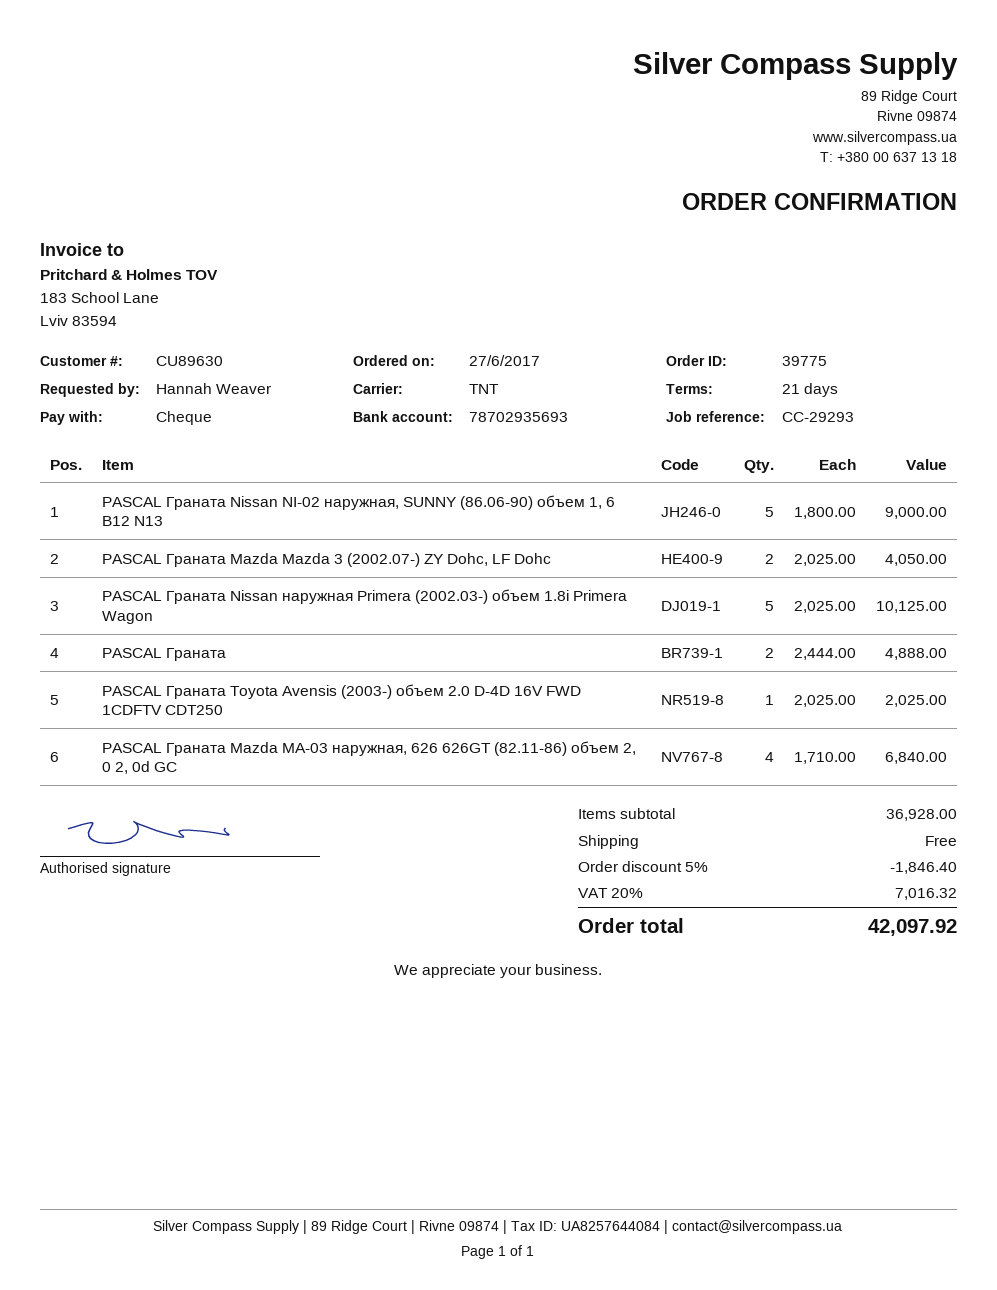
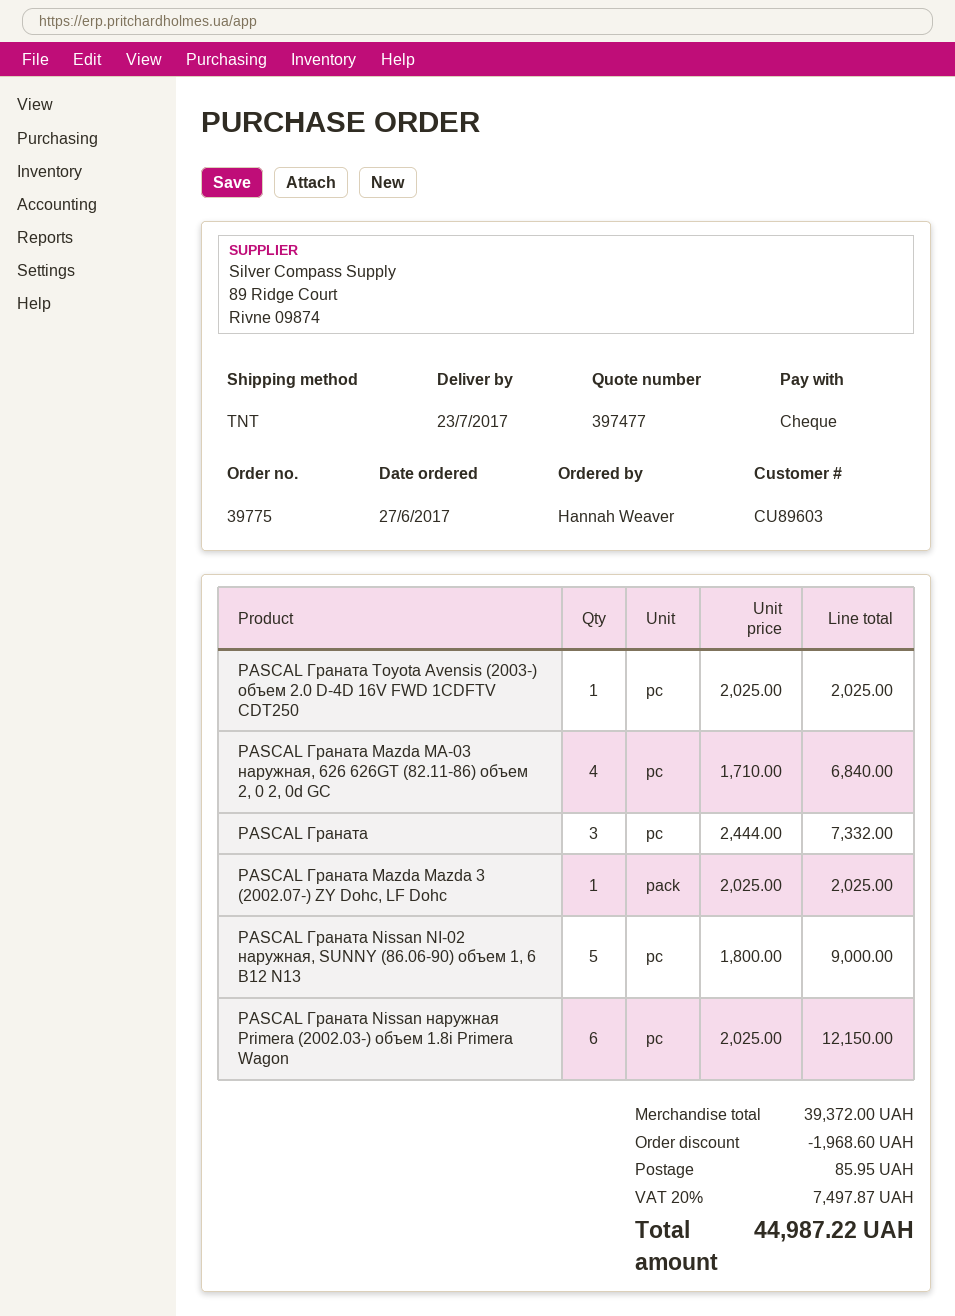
customer number: CU89630 -> CU89603
PASCAL Граната Mazda Mazda 3 (2002.07-) ZY Dohc, LF Dohc: 2 x 2025.00 = 4050.00 -> 1 x 2025.00 = 2025.00
PASCAL Граната Nissan наружная Primera (2002.03-) объем 1.8i Primera Wagon: 5 x 2025.00 = 10125.00 -> 6 x 2025.00 = 12150.00
PASCAL Граната: 2 x 2444.00 = 4888.00 -> 3 x 2444.00 = 7332.00
subtotal: 36928.00 -> 39372.00
discount: 1846.40 -> 1968.60
shipping: 0.00 -> 85.95
tax: 20% = 7016.32 -> 20% = 7497.87
total: 42097.92 -> 44987.22

